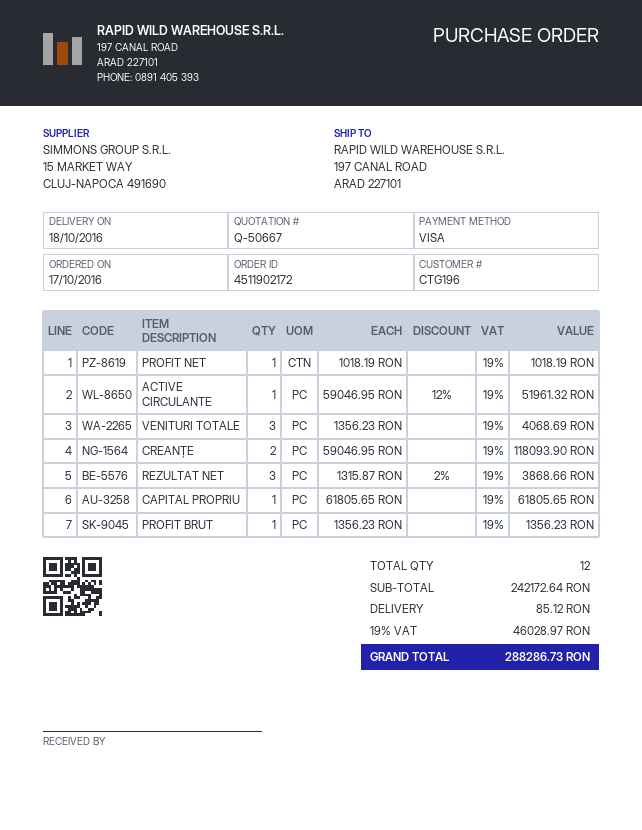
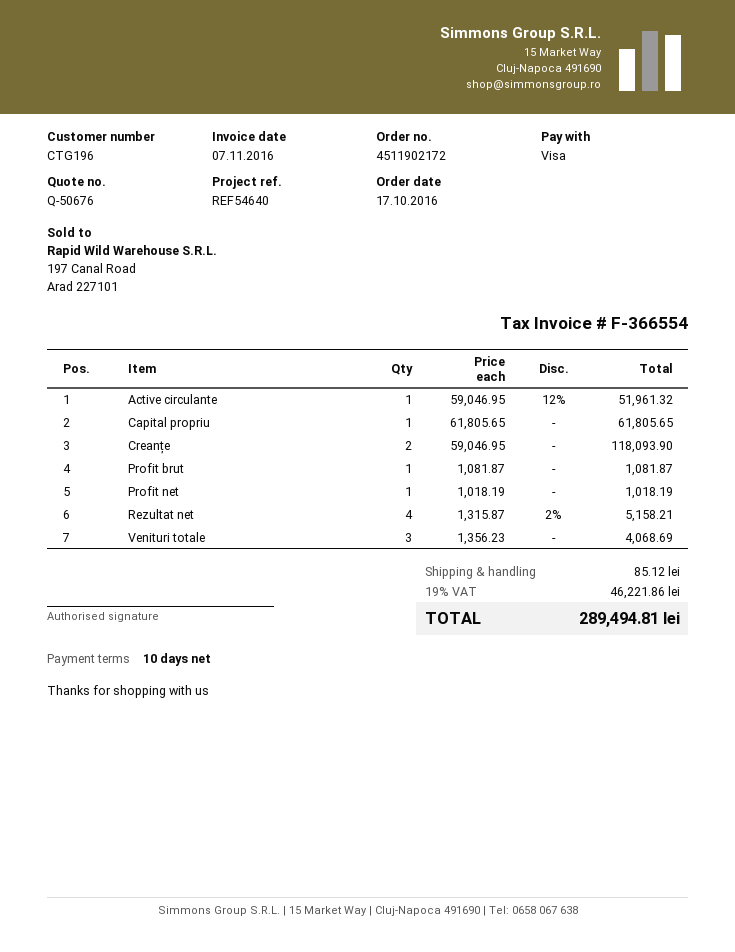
quote number: Q-50667 -> Q-50676
REZULTAT NET: 3 x 1315.87 - 2% = 3868.66 -> 4 x 1315.87 - 2% = 5158.21
PROFIT BRUT: 1 x 1356.23 = 1356.23 -> 1 x 1081.87 = 1081.87
tax: 19% = 46028.97 -> 19% = 46221.86
total: 288286.73 -> 289494.81

